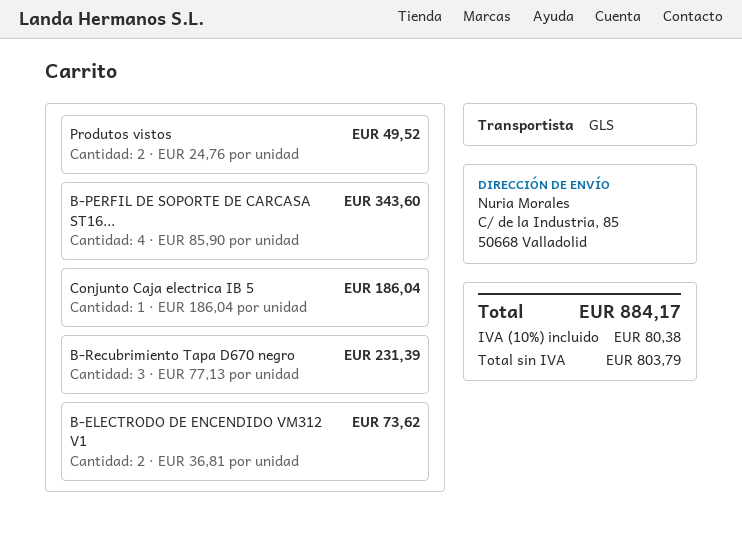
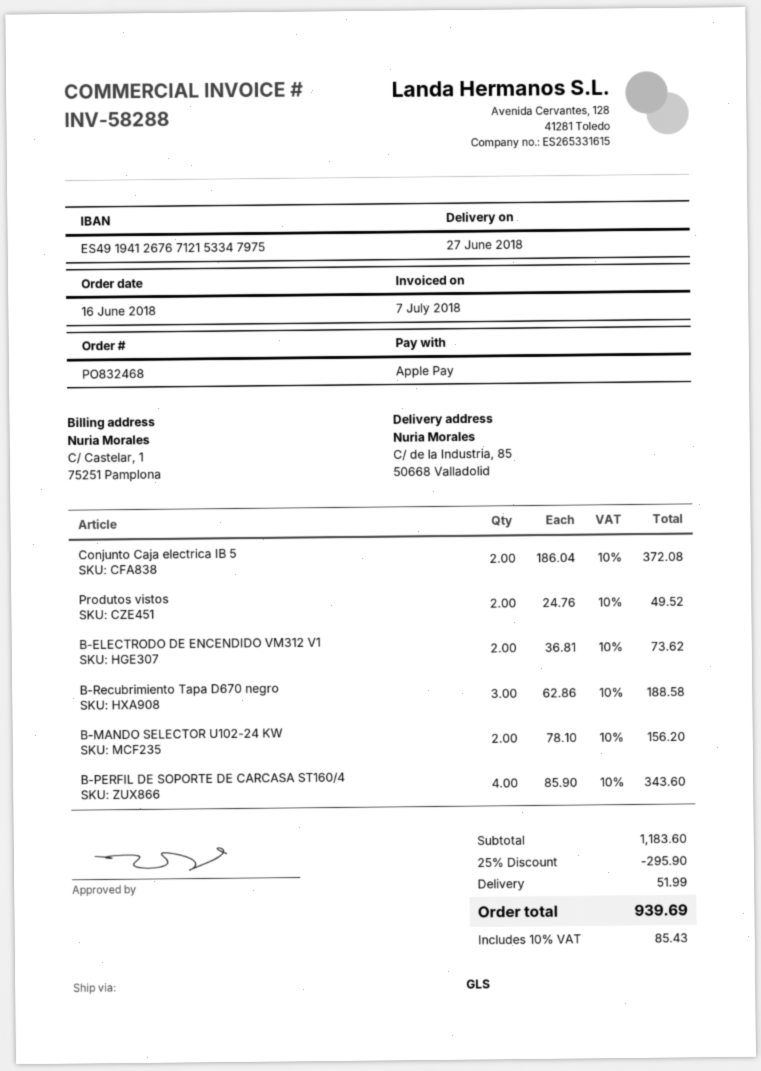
Conjunto Caja electrica IB 5: 1 x 186.04 = 186.04 -> 2 x 186.04 = 372.08
B-Recubrimiento Tapa D670 negro: 3 x 77.13 = 231.39 -> 3 x 62.86 = 188.58
B-MANDO SELECTOR U102-24 KW: none -> 2 x 78.10 = 156.20
discount: none -> 25% = 295.90
shipping: none -> 51.99
tax: 10% = 80.38 -> 10% = 85.43
total: 884.17 -> 939.69

